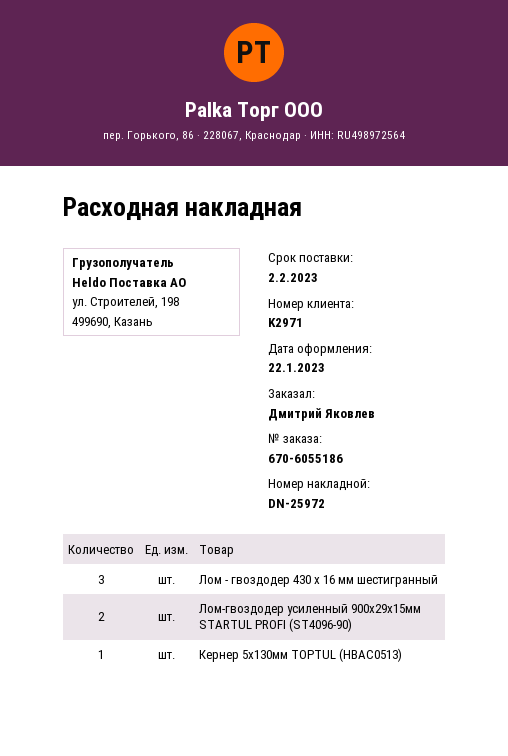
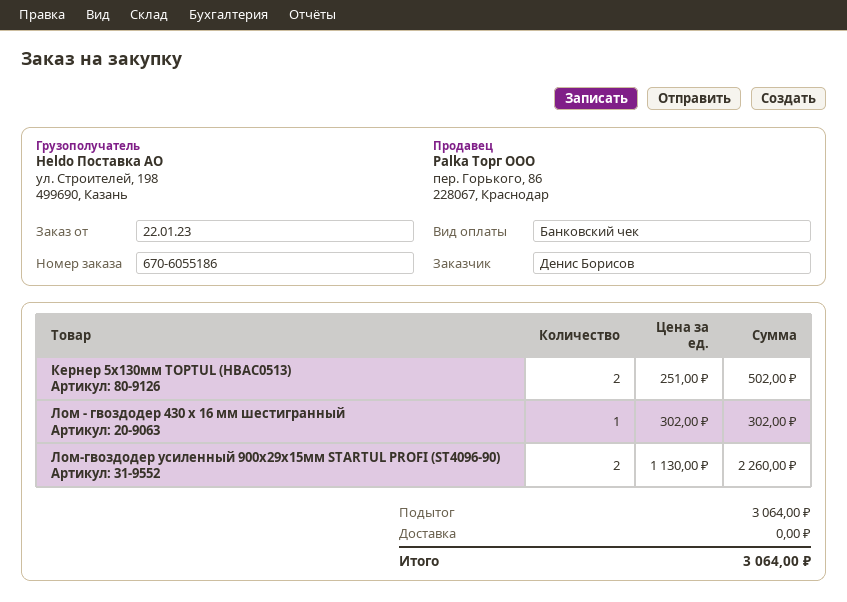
ordered by: Дмитрий Яковлев -> Денис Борисов
Лом - гвоздодер 430 х 16 мм шестигранный: 3 -> 1
Кернер 5х130мм TOPTUL (HBAC0513): 1 -> 2

